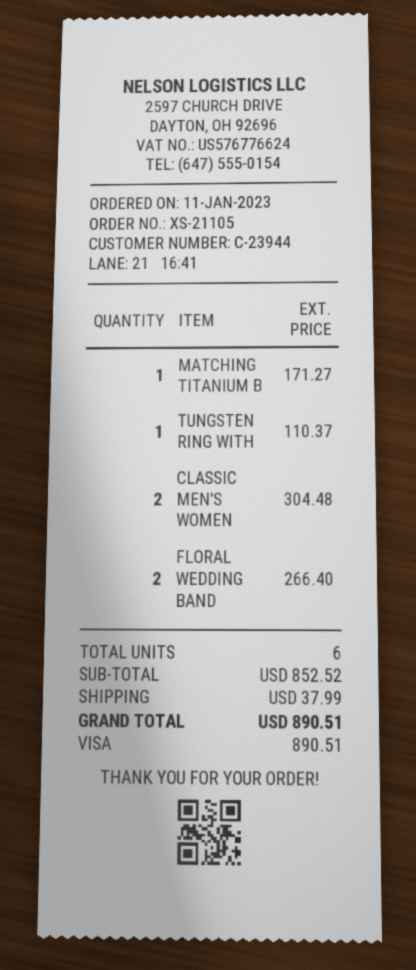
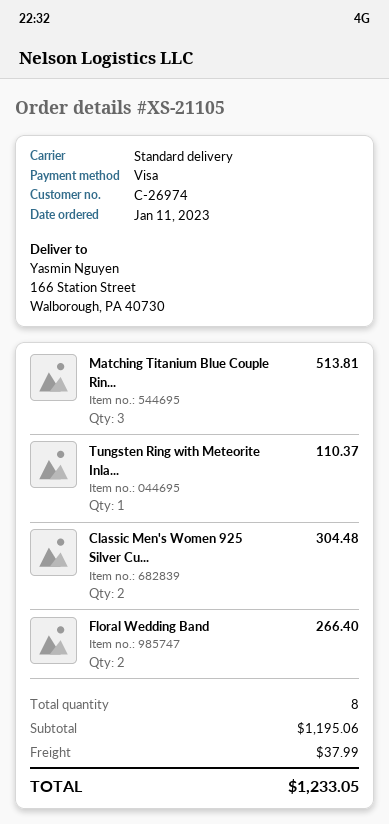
customer number: C-23944 -> C-26974
MATCHING TITANIUM B: 1 for 171.27 -> 3 for 513.81
total quantity: 6 -> 8
subtotal: 852.52 -> 1195.06
total: 890.51 -> 1233.05

